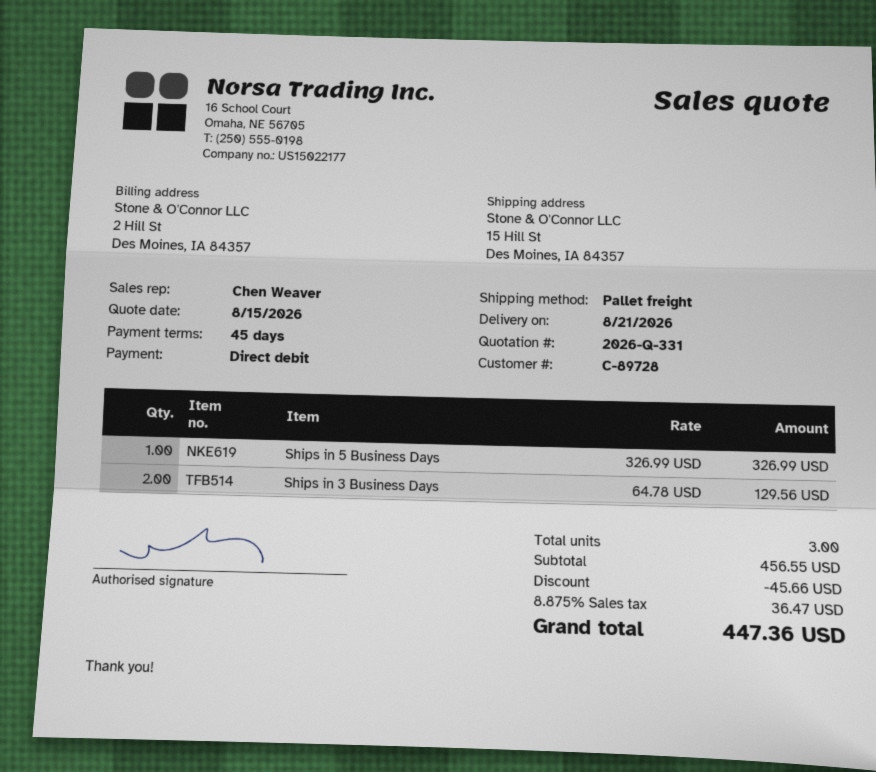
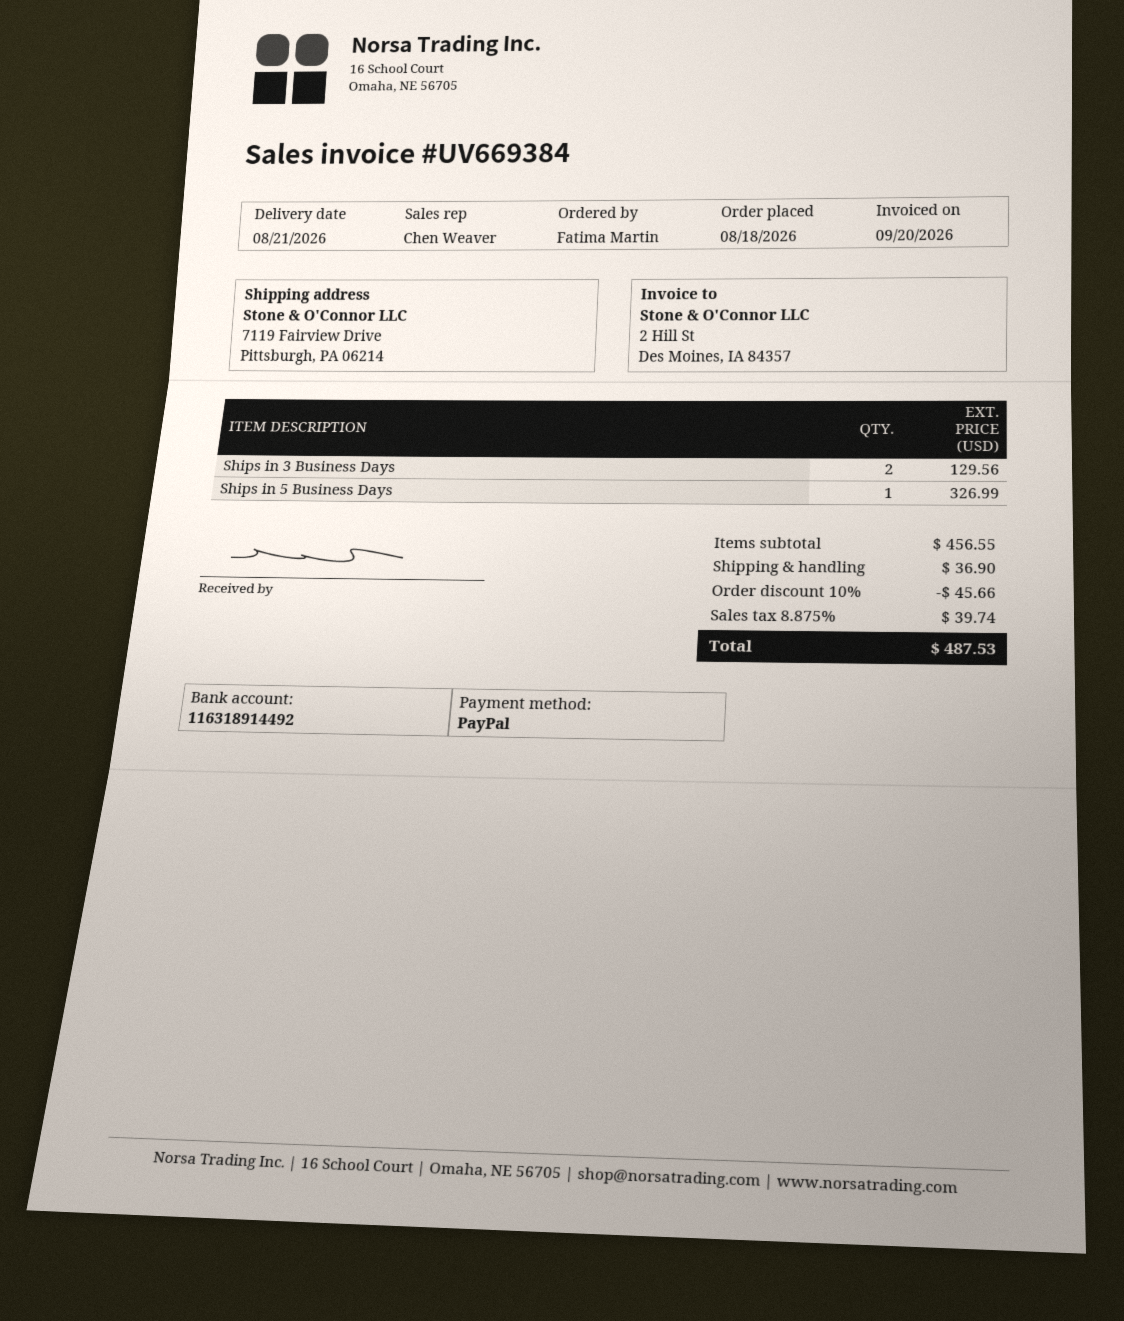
payment method: direct debit -> PayPal
ship to: 15 Hill St, Des Moines, IA 84357 -> 7119 Fairview Drive, Pittsburgh, PA 06214
shipping: none -> 36.90
tax: 8.875% = 36.47 -> 8.875% = 39.74
total: 447.36 -> 487.53

